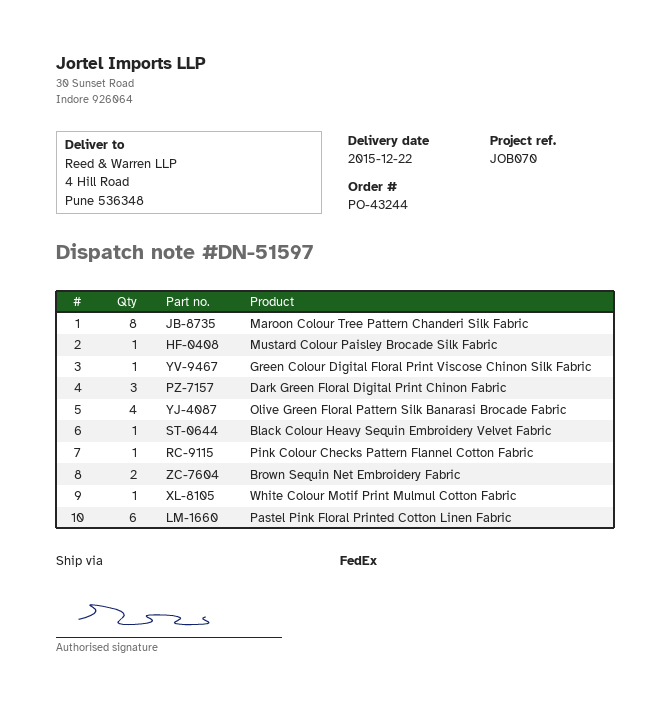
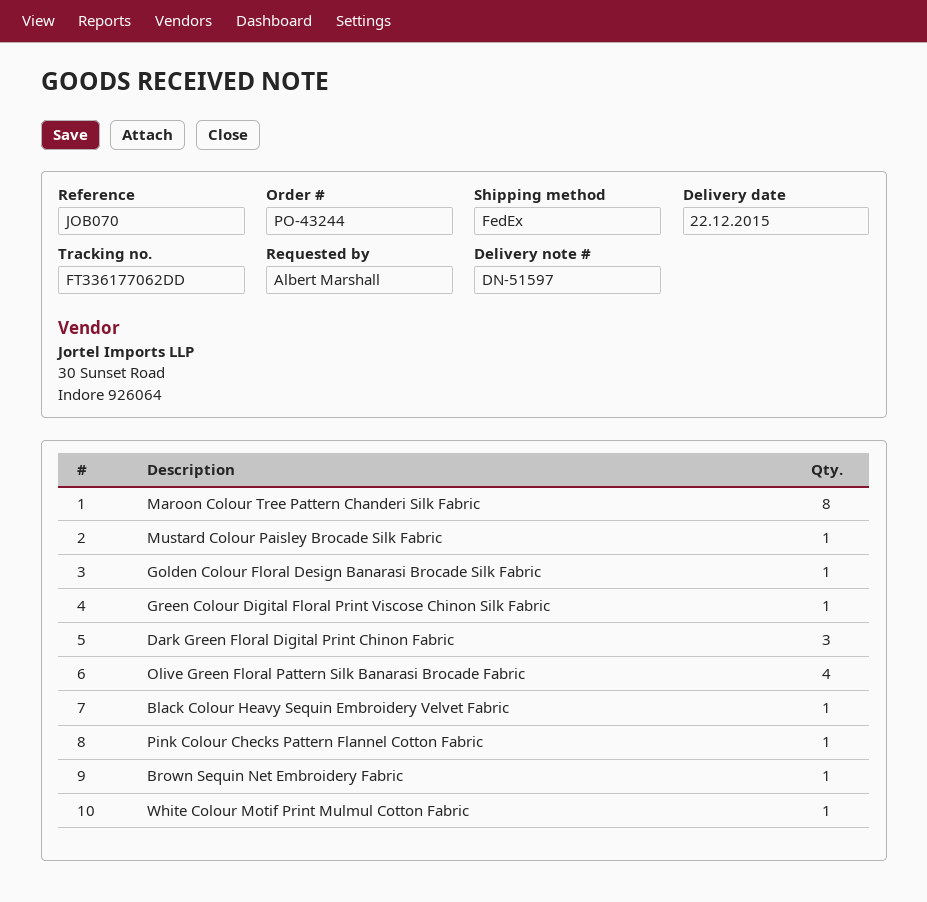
Brown Sequin Net Embroidery Fabric: 2 -> 1
Pastel Pink Floral Printed Cotton Linen Fabric: 6 -> none
Golden Colour Floral Design Banarasi Brocade Silk Fabric: none -> 1

